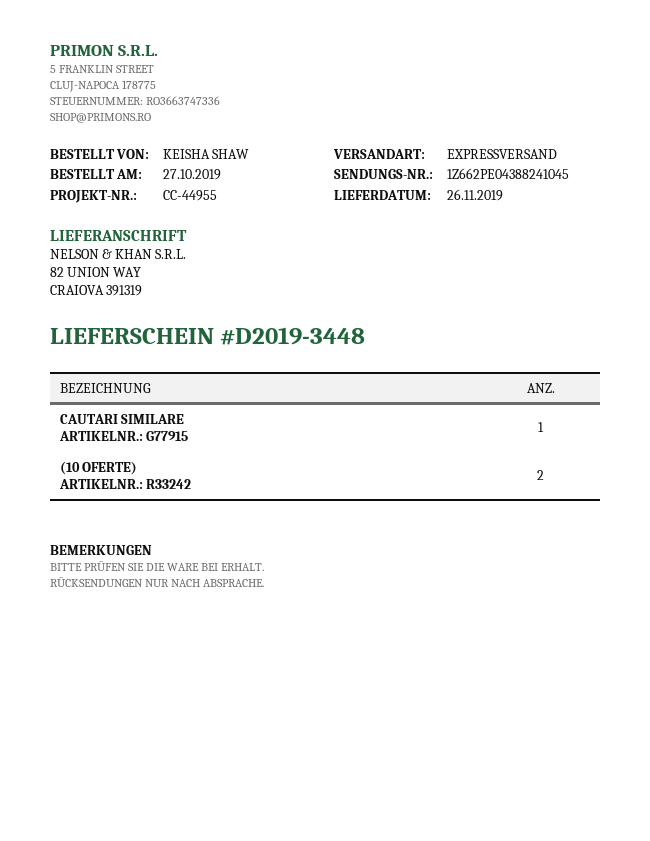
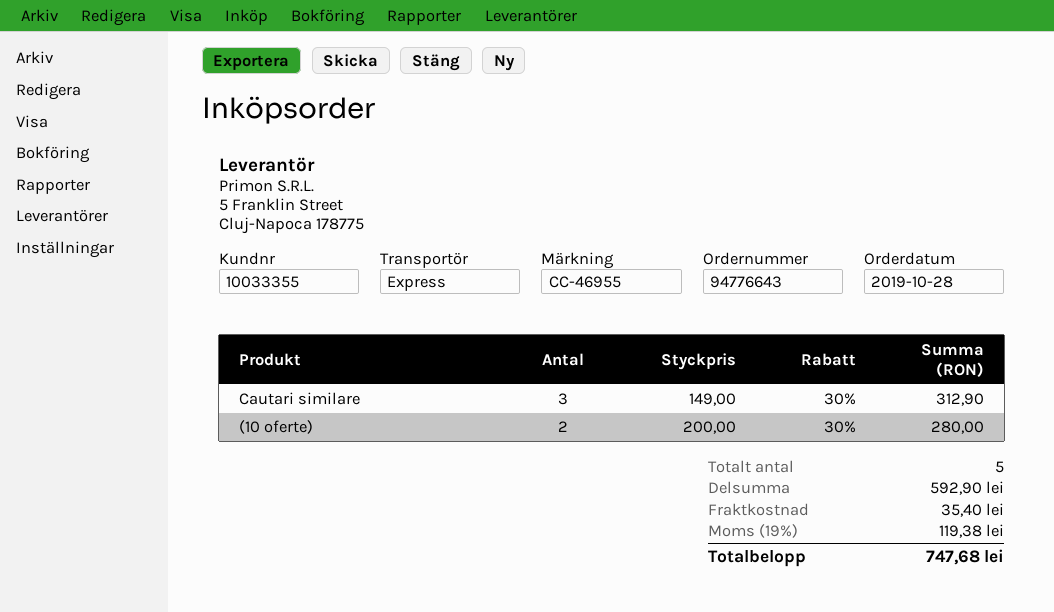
order date: 2019-10-27 -> 2019-10-28
reference: CC-44955 -> CC-46955
CAUTARI SIMILARE: 1 -> 3

